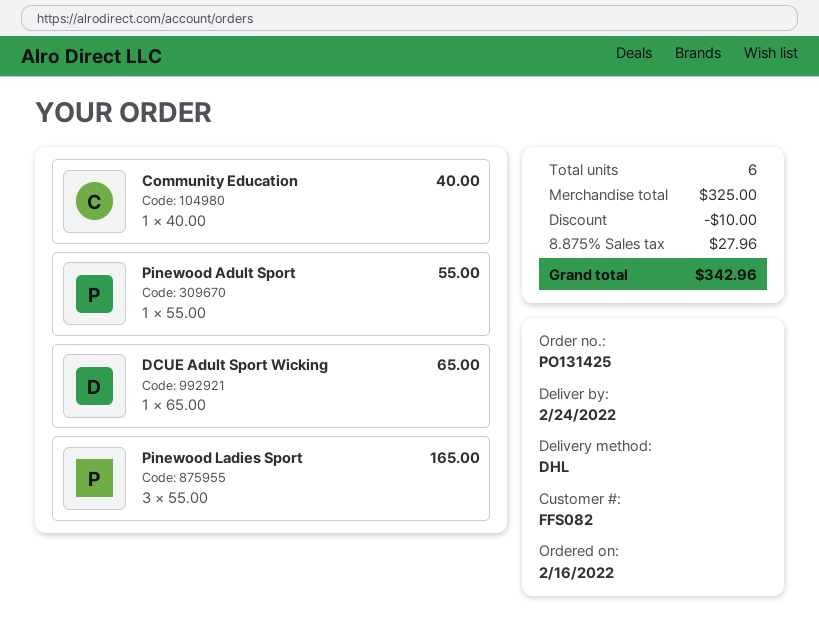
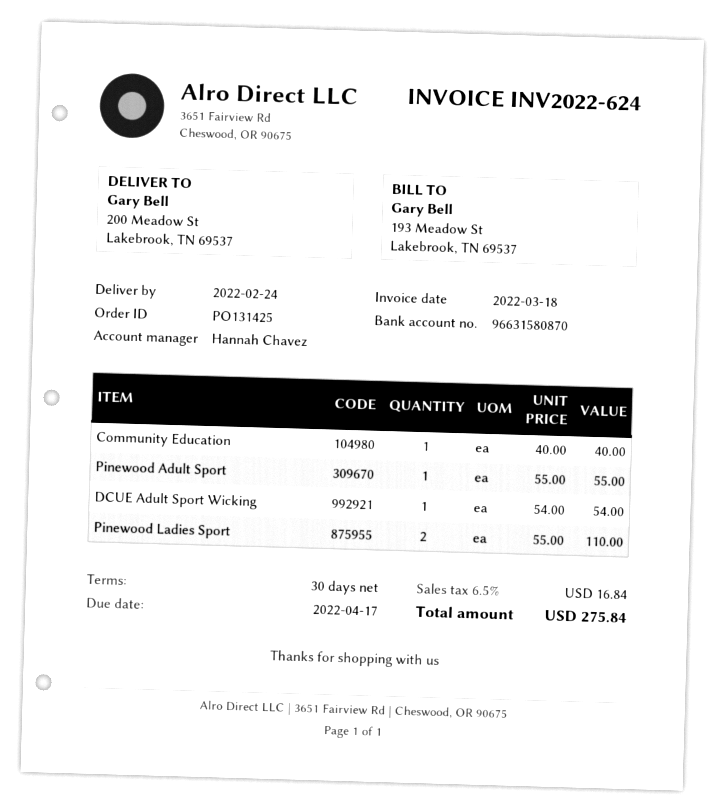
DCUE Adult Sport Wicking: 1 x 65.00 = 65.00 -> 1 x 54.00 = 54.00
Pinewood Ladies Sport: 3 x 55.00 = 165.00 -> 2 x 55.00 = 110.00
discount: 10.00 -> none
tax: 8.875% = 27.96 -> 6.5% = 16.84
total: 342.96 -> 275.84

